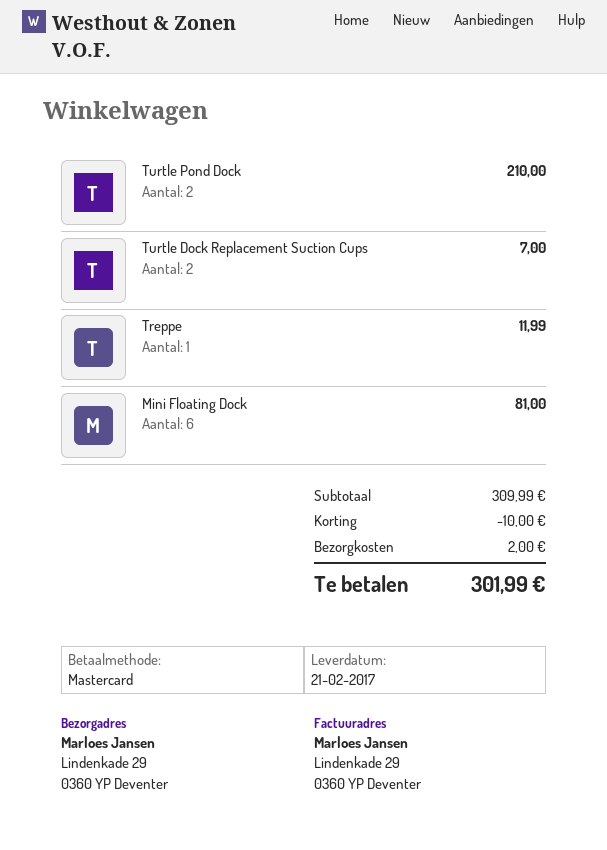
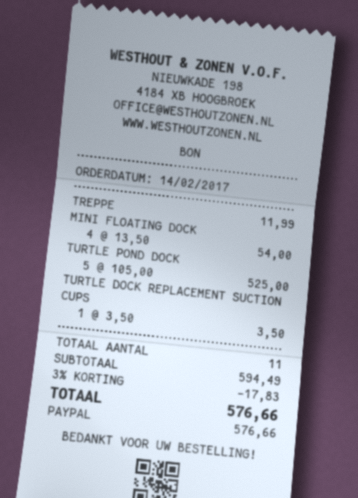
payment method: Mastercard -> PayPal
Turtle Pond Dock: 2 for 210.00 -> 5 for 525.00
Turtle Dock Replacement Suction Cups: 2 for 7.00 -> 1 for 3.50
Mini Floating Dock: 6 for 81.00 -> 4 for 54.00
subtotal: 309.99 -> 594.49
discount: 10.00 -> 17.83
shipping: 2.00 -> none
total: 301.99 -> 576.66

